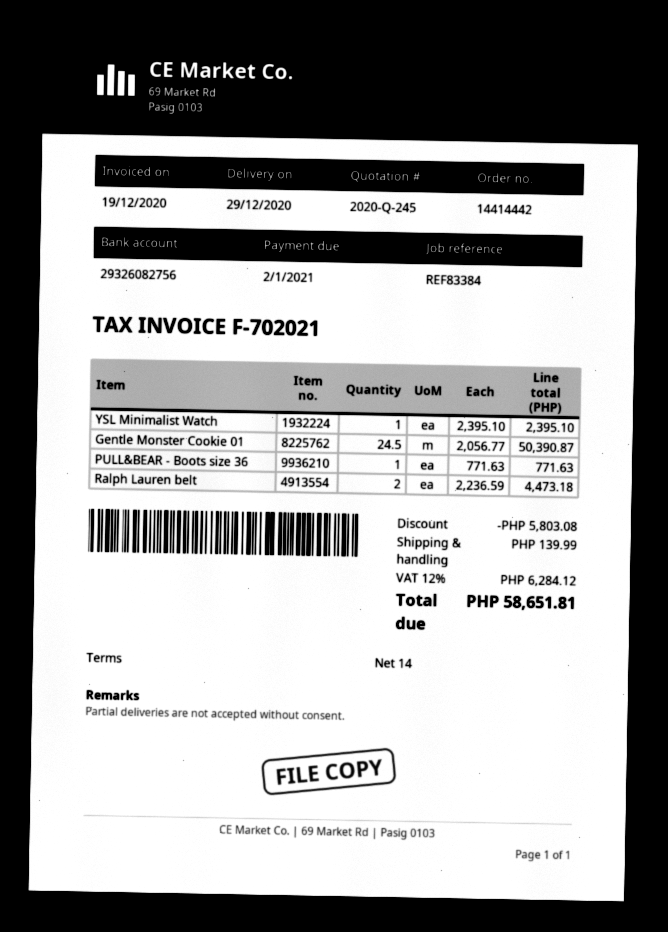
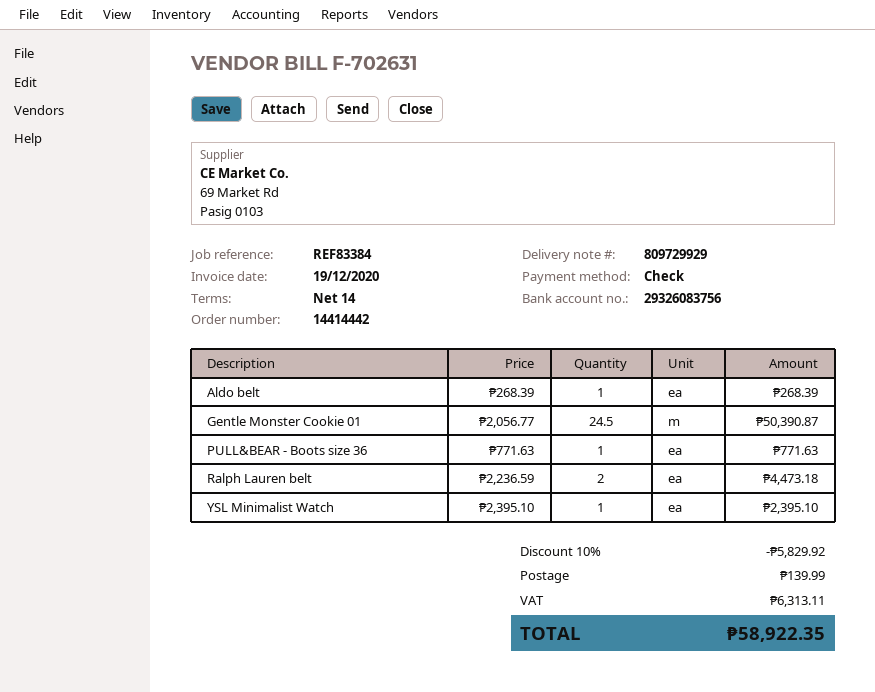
invoice number: F-702021 -> F-702631
bank account: 29326082756 -> 29326083756
Aldo belt: none -> 1 x 268.39 = 268.39
discount: 5803.08 -> 5829.92
tax: 6284.12 -> 6313.11
total: 58651.81 -> 58922.35

